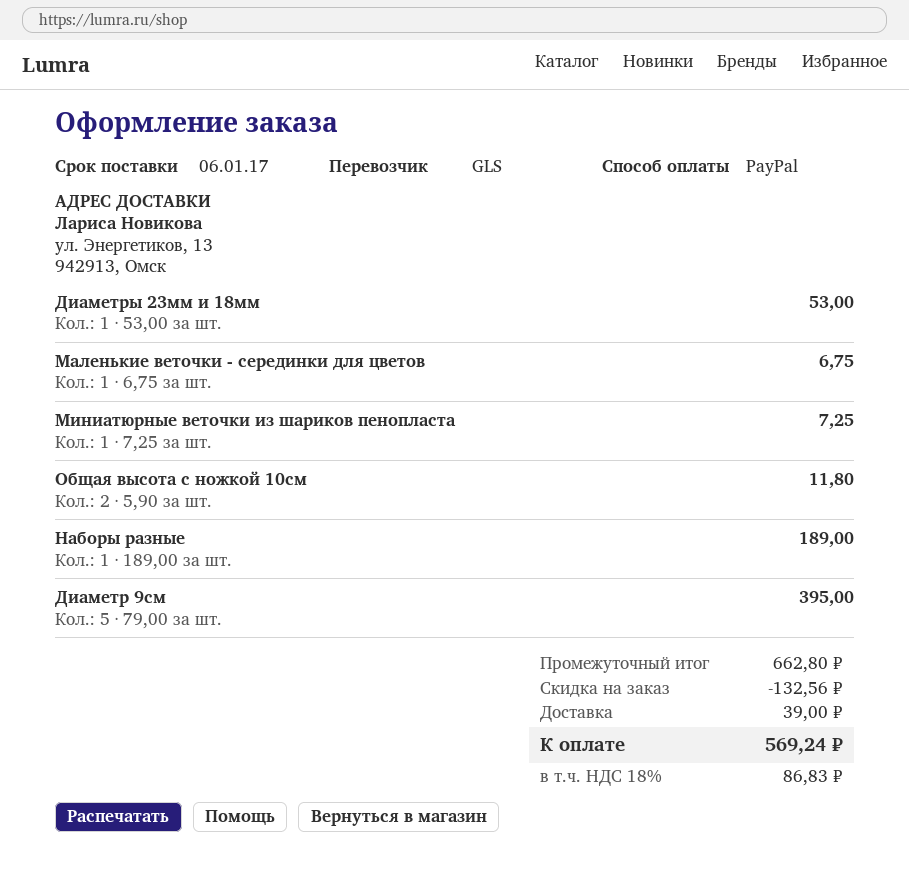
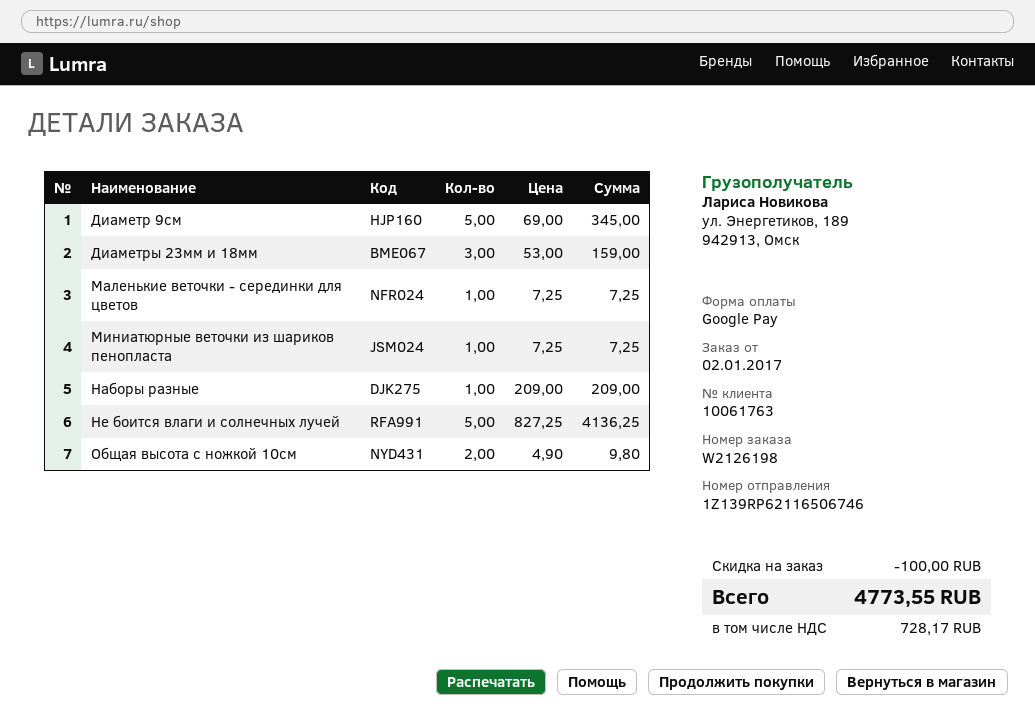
payment method: PayPal -> Google Pay
ship to: ул. Энергетиков, 13, 942913, Омск -> ул. Энергетиков, 189, 942913, Омск
Диаметры 23мм и 18мм: 1 x 53.00 = 53.00 -> 3 x 53.00 = 159.00
Маленькие веточки - серединки для цветов: 1 x 6.75 = 6.75 -> 1 x 7.25 = 7.25
Общая высота с ножкой 10см: 2 x 5.90 = 11.80 -> 2 x 4.90 = 9.80
Наборы разные: 1 x 189.00 = 189.00 -> 1 x 209.00 = 209.00
Диаметр 9см: 5 x 79.00 = 395.00 -> 5 x 69.00 = 345.00
Не боится влаги и солнечных лучей: none -> 5 x 827.25 = 4136.25
discount: 132.56 -> 100.00
shipping: 39.00 -> none
tax: 86.83 -> 728.17
total: 569.24 -> 4773.55

